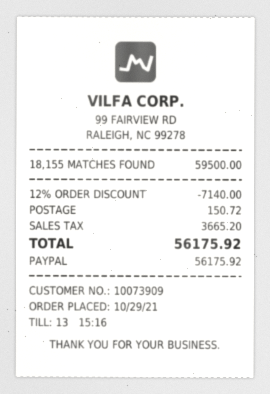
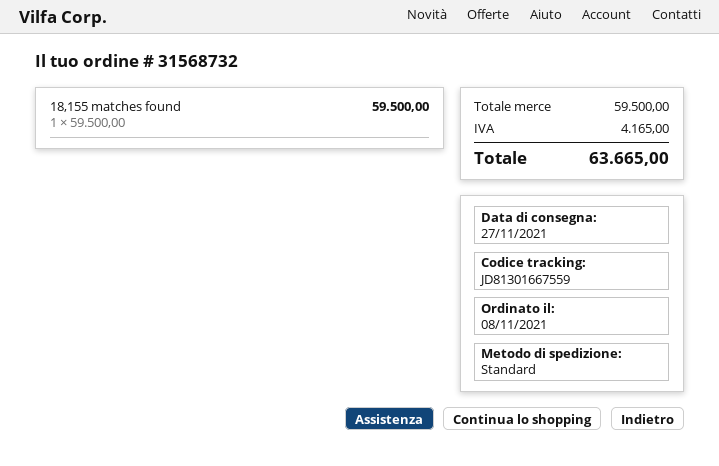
order date: 2021-10-29 -> 2021-11-08
discount: 12% = 7140.00 -> none
shipping: 150.72 -> none
tax: 3665.20 -> 4165.00
total: 56175.92 -> 63665.00

